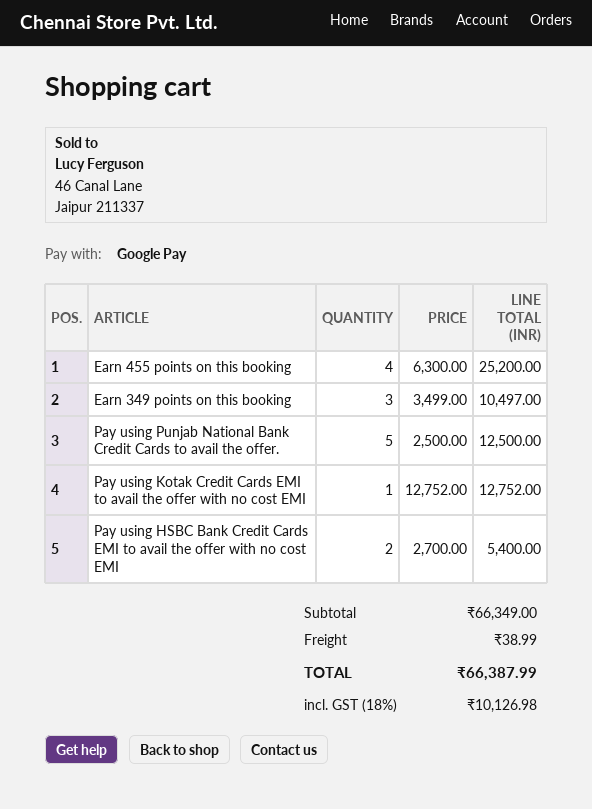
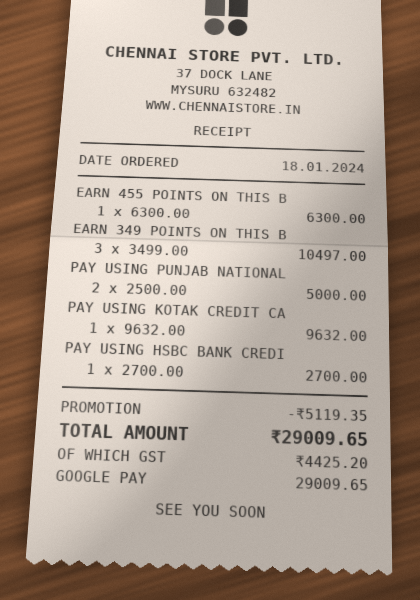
Earn 455 points on this booking: 4 x 6300.00 = 25200.00 -> 1 x 6300.00 = 6300.00
Pay using Punjab National Bank Credit Cards to avail the offer.: 5 x 2500.00 = 12500.00 -> 2 x 2500.00 = 5000.00
Pay using Kotak Credit Cards EMI to avail the offer with no cost EMI: 1 x 12752.00 = 12752.00 -> 1 x 9632.00 = 9632.00
Pay using HSBC Bank Credit Cards EMI to avail the offer with no cost EMI: 2 x 2700.00 = 5400.00 -> 1 x 2700.00 = 2700.00
discount: none -> 5119.35
shipping: 38.99 -> none
tax: 10126.98 -> 4425.20
total: 66387.99 -> 29009.65

